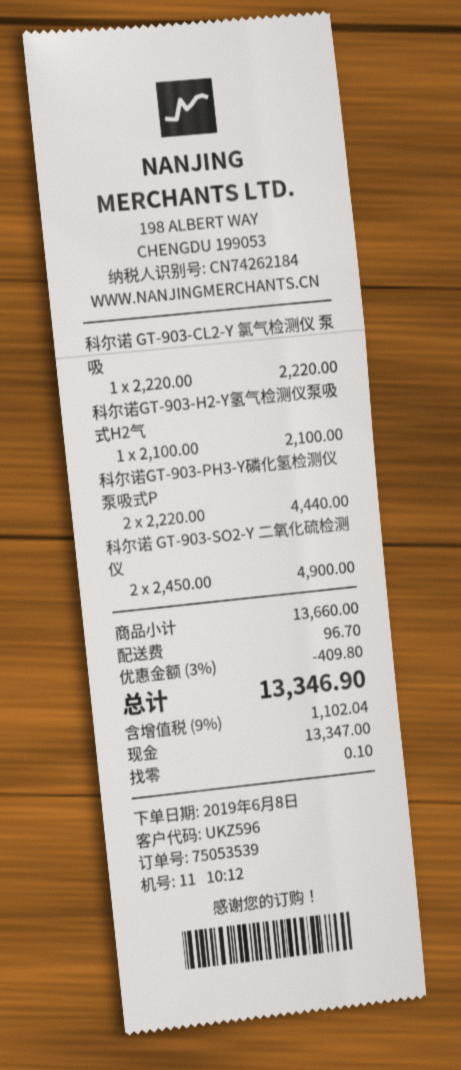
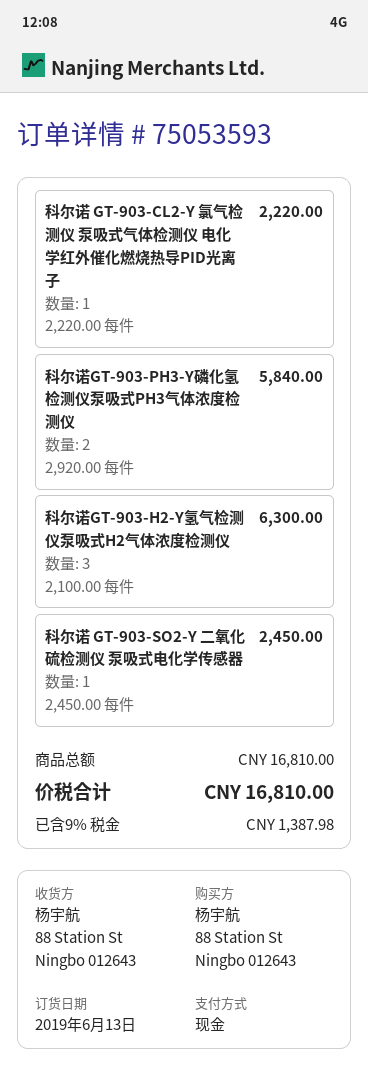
order number: 75053539 -> 75053593
order date: 2019-06-08 -> 2019-06-13
科尔诺GT-903-H2-Y氢气检测仪泵吸式H2气: 1 x 2100.00 = 2100.00 -> 3 x 2100.00 = 6300.00
科尔诺GT-903-PH3-Y磷化氢检测仪泵吸式P: 2 x 2220.00 = 4440.00 -> 2 x 2920.00 = 5840.00
科尔诺 GT-903-SO2-Y 二氧化硫检测仪: 2 x 2450.00 = 4900.00 -> 1 x 2450.00 = 2450.00
subtotal: 13660.00 -> 16810.00
discount: 3% = 409.80 -> none
shipping: 96.70 -> none
tax: 9% = 1102.04 -> 9% = 1387.98
total: 13346.90 -> 16810.00

